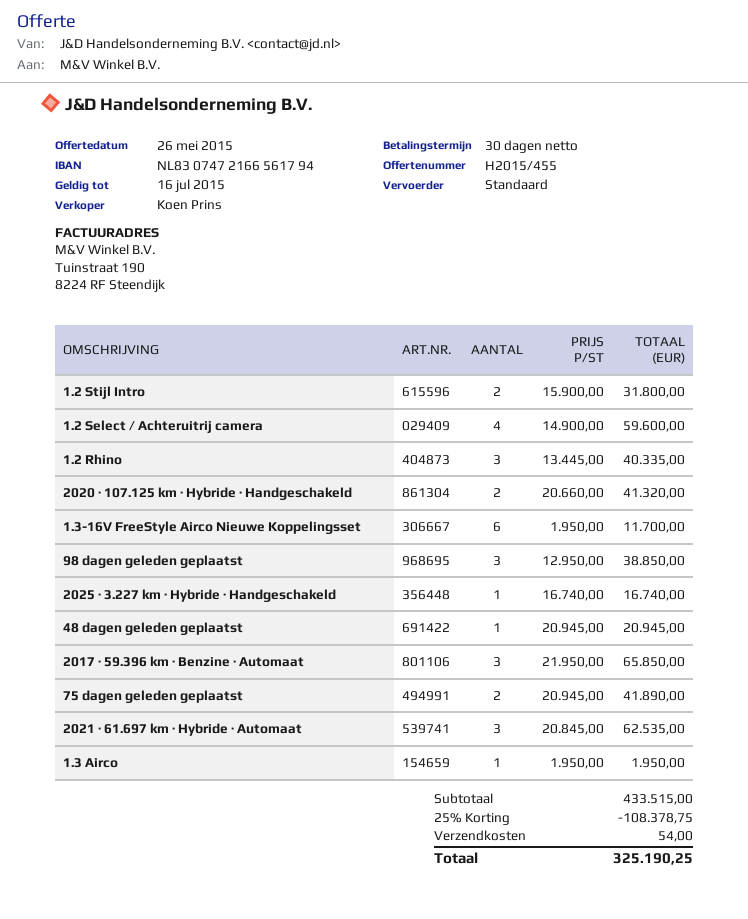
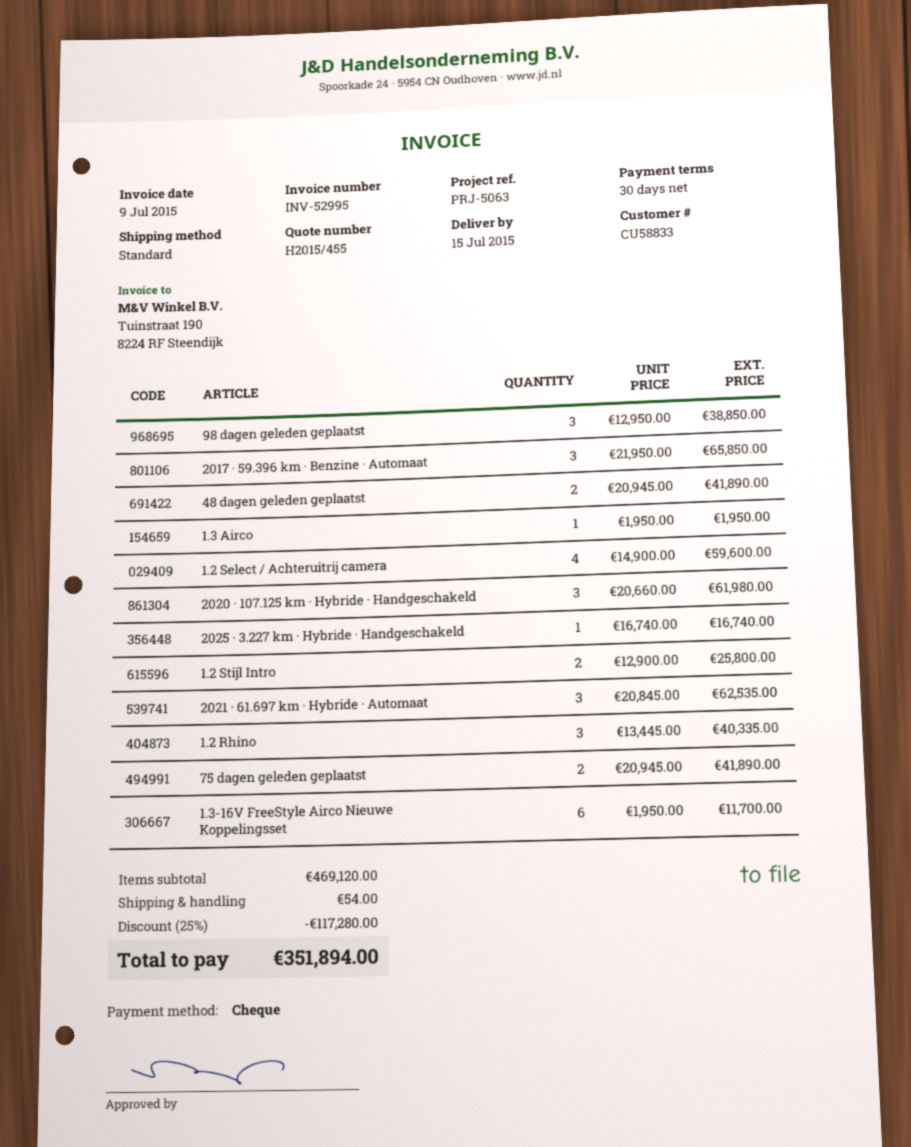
1.2 Stijl Intro: 2 x 15900.00 = 31800.00 -> 2 x 12900.00 = 25800.00
2020 · 107.125 km · Hybride · Handgeschakeld: 2 x 20660.00 = 41320.00 -> 3 x 20660.00 = 61980.00
48 dagen geleden geplaatst: 1 x 20945.00 = 20945.00 -> 2 x 20945.00 = 41890.00
subtotal: 433515.00 -> 469120.00
discount: 25% = 108378.75 -> 25% = 117280.00
total: 325190.25 -> 351894.00

